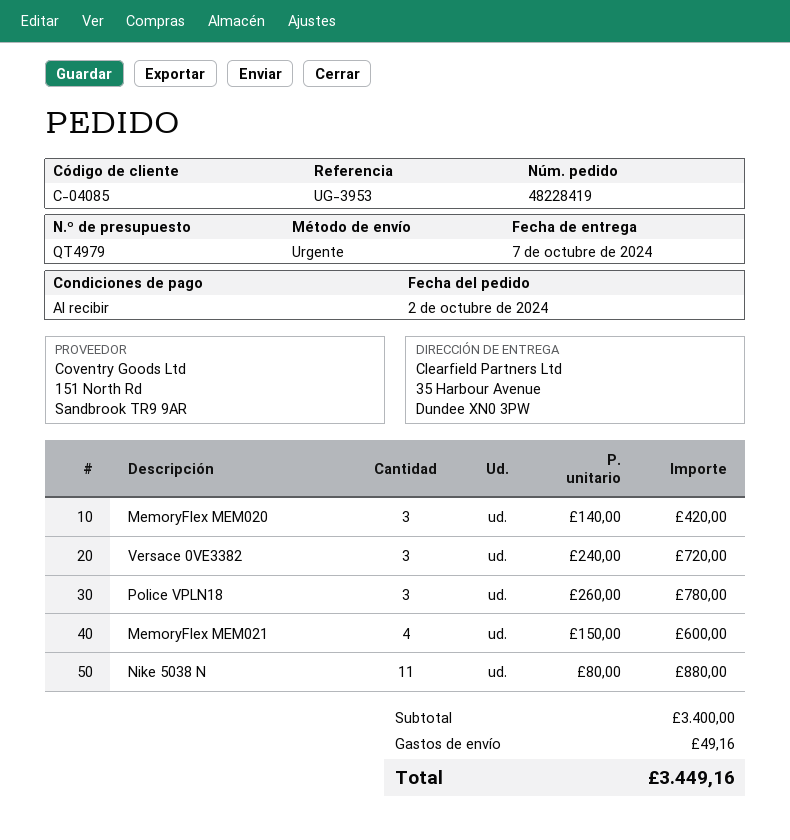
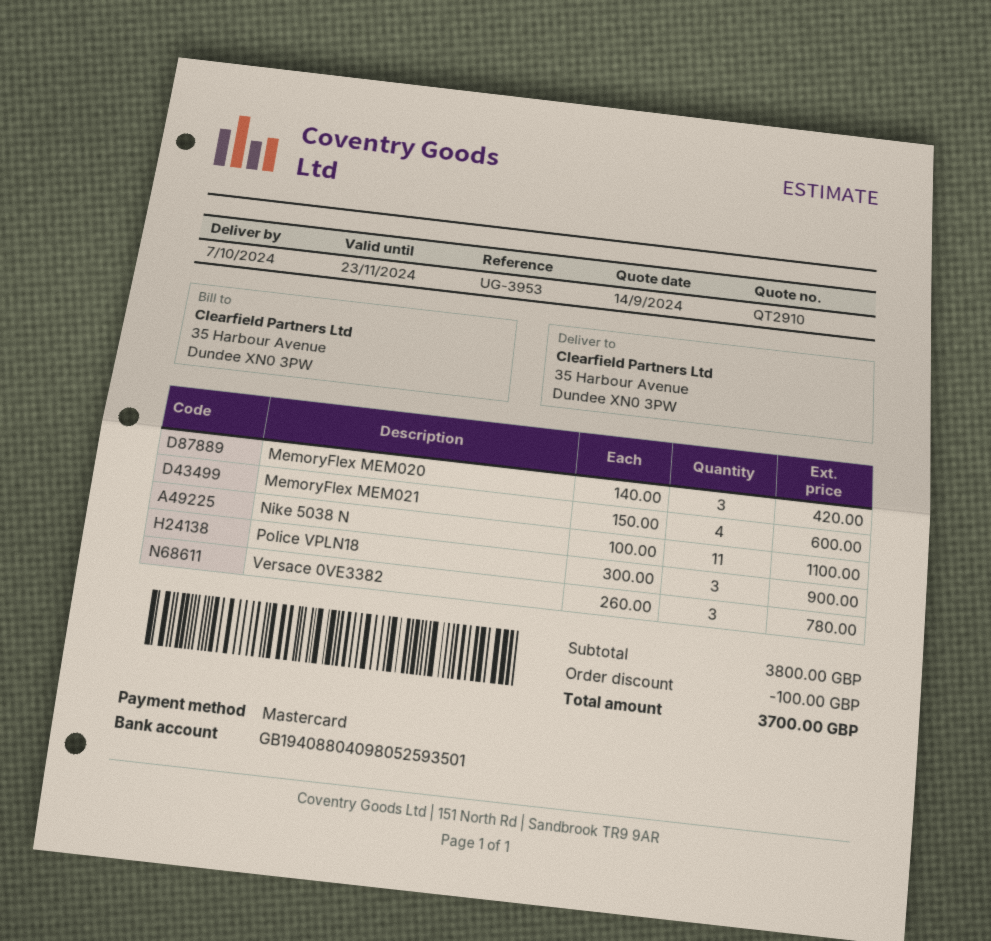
quote number: QT4979 -> QT2910
Versace 0VE3382: 3 x 240.00 = 720.00 -> 3 x 260.00 = 780.00
Police VPLN18: 3 x 260.00 = 780.00 -> 3 x 300.00 = 900.00
Nike 5038 N: 11 x 80.00 = 880.00 -> 11 x 100.00 = 1100.00
subtotal: 3400.00 -> 3800.00
discount: none -> 100.00
shipping: 49.16 -> none
total: 3449.16 -> 3700.00

